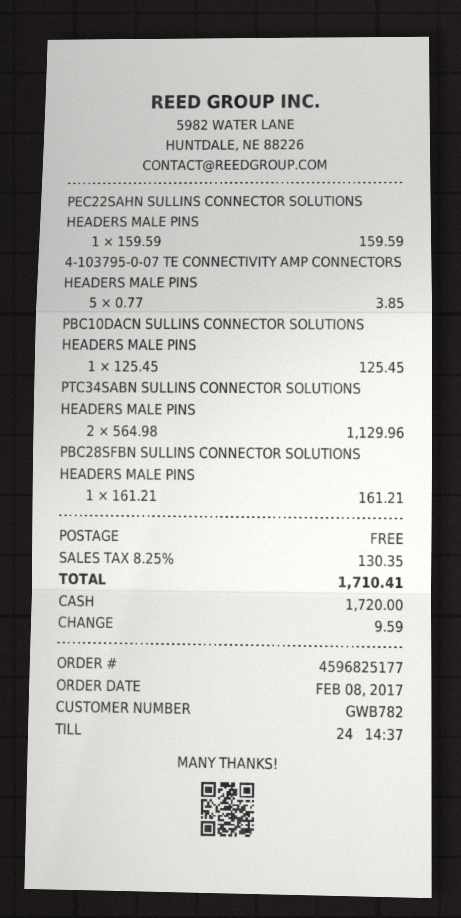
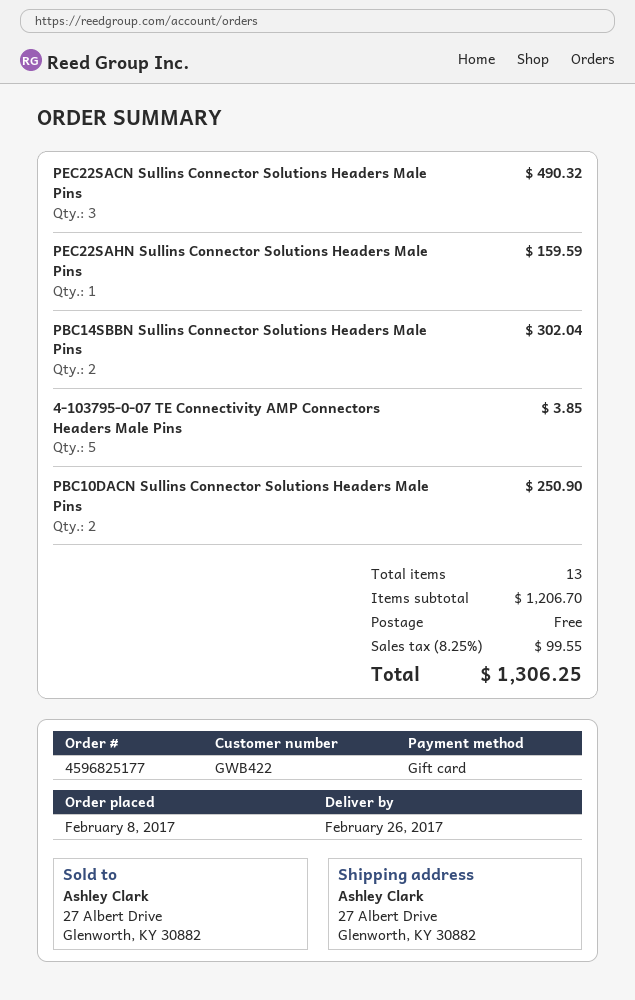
customer number: GWB782 -> GWB422
payment method: cash -> gift card
PBC10DACN SULLINS CONNECTOR SOLUTIONS HEADERS MALE PINS: 1 for 125.45 -> 2 for 250.90
PTC34SABN SULLINS CONNECTOR SOLUTIONS HEADERS MALE PINS: 2 for 1129.96 -> none
PBC28SFBN SULLINS CONNECTOR SOLUTIONS HEADERS MALE PINS: 1 for 161.21 -> none
PEC22SACN Sullins Connector Solutions Headers Male Pins: none -> 3 for 490.32
PBC14SBBN Sullins Connector Solutions Headers Male Pins: none -> 2 for 302.04
tax: 8.25% = 130.35 -> 8.25% = 99.55
total: 1710.41 -> 1306.25

